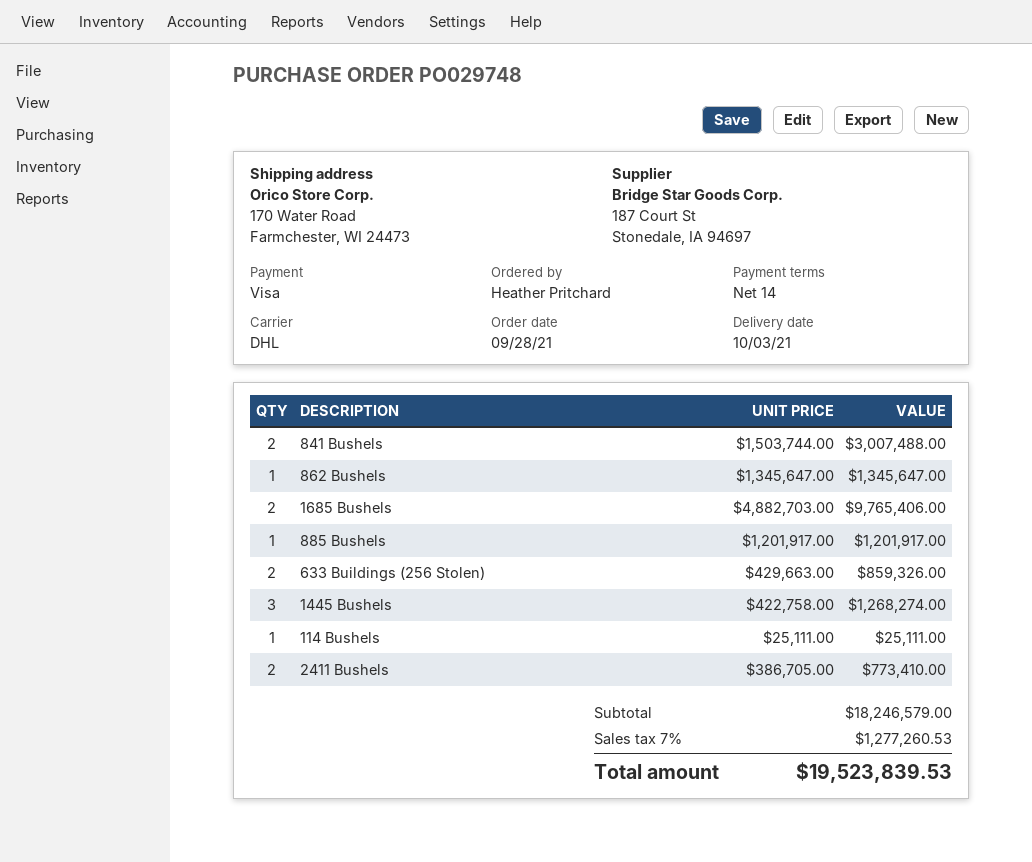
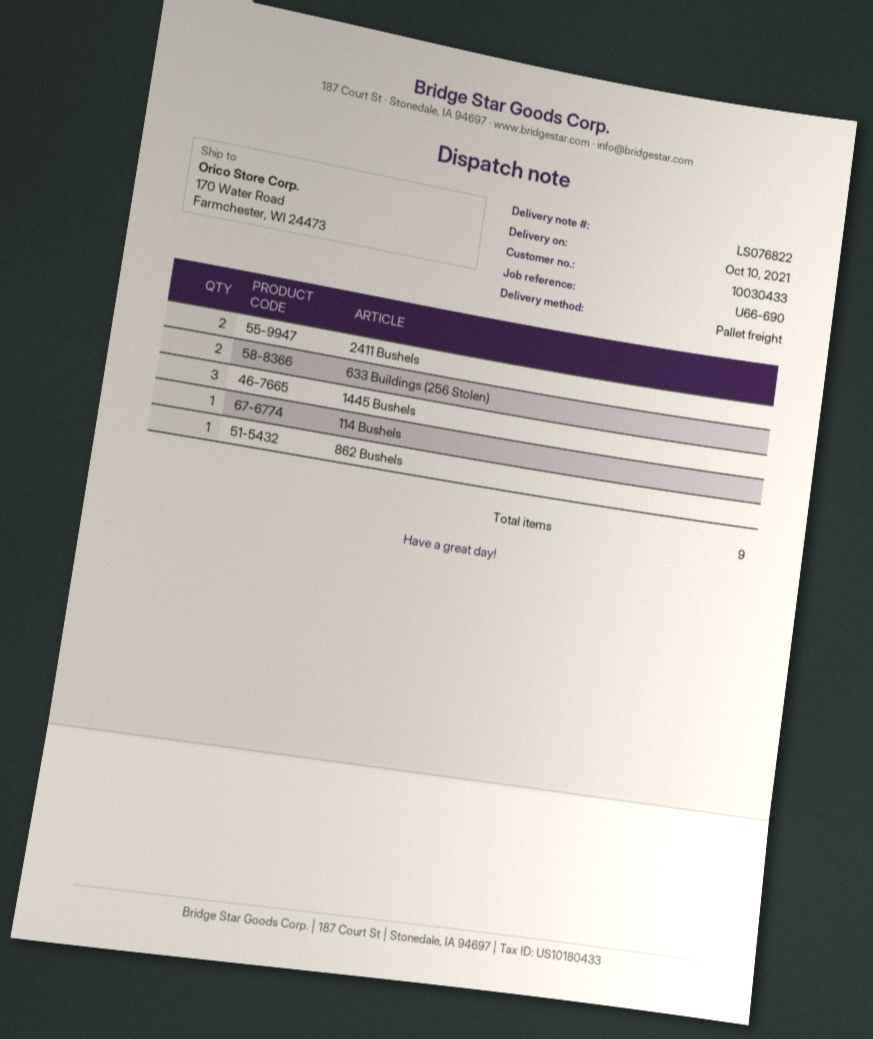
delivery date: 2021-10-03 -> 2021-10-10
shipping method: DHL -> pallet freight
841 Bushels: 2 -> none
1685 Bushels: 2 -> none
885 Bushels: 1 -> none

